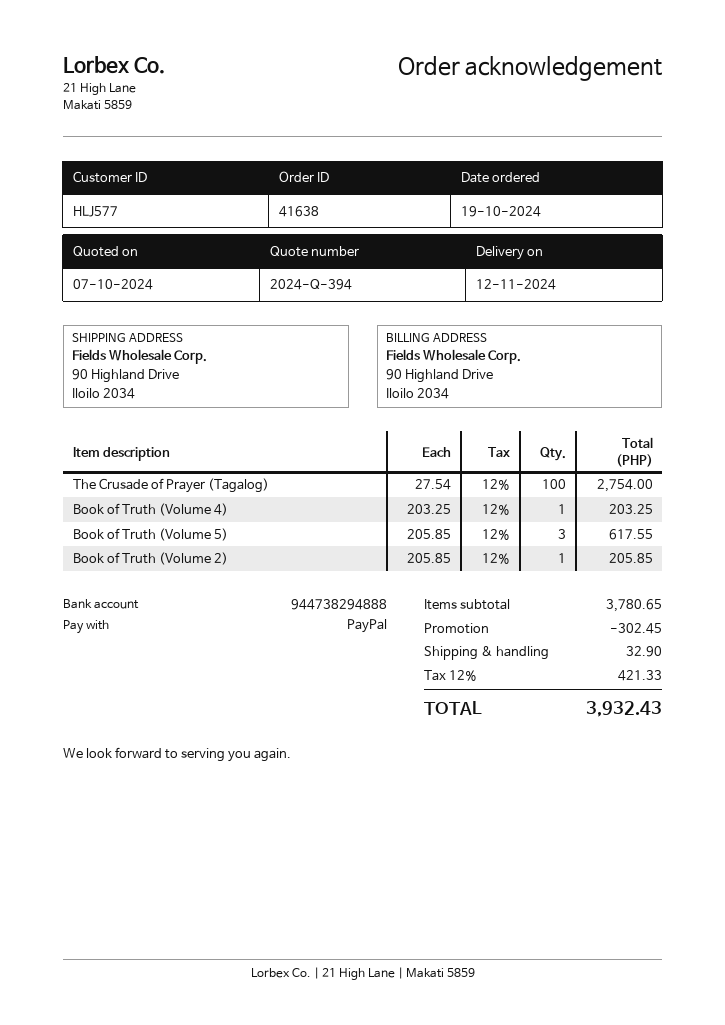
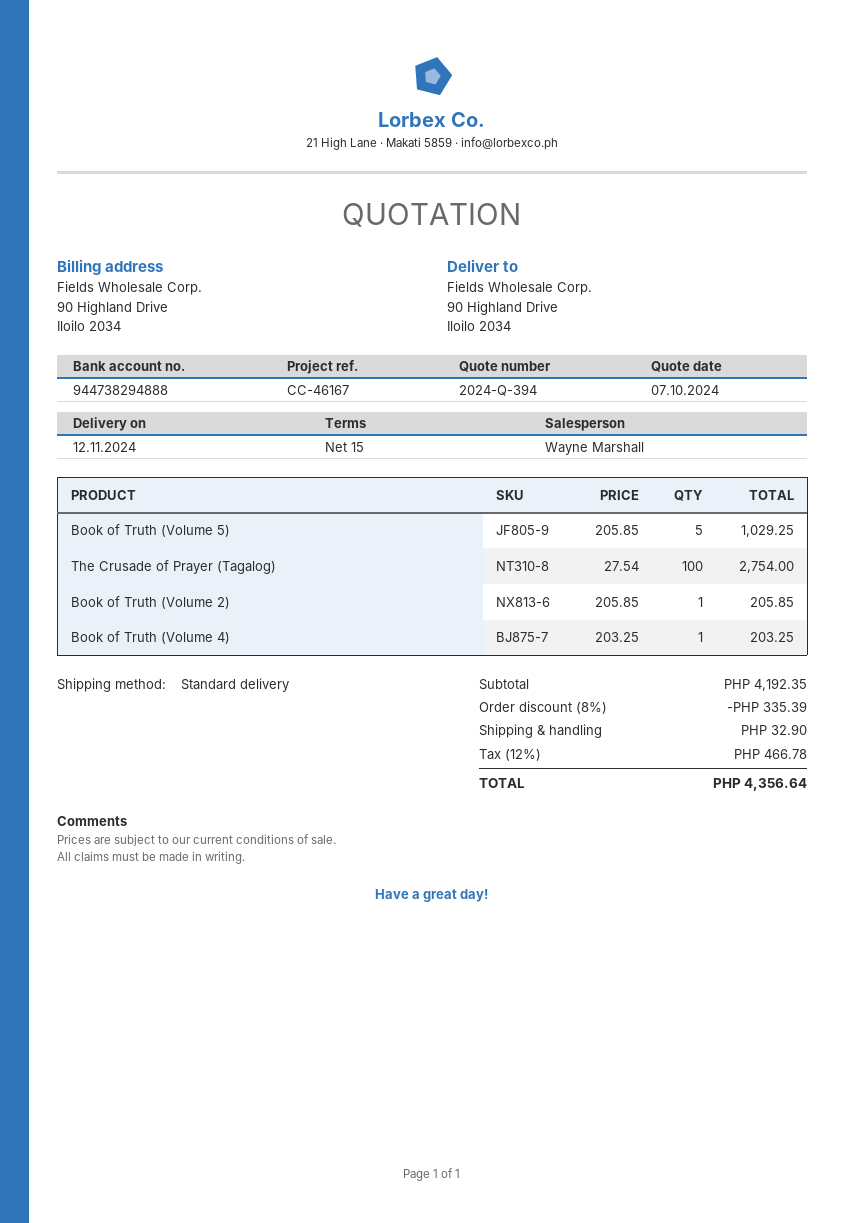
Book of Truth (Volume 5): 3 x 205.85 = 617.55 -> 5 x 205.85 = 1029.25
subtotal: 3780.65 -> 4192.35
discount: 302.45 -> 335.39
tax: 12% = 421.33 -> 12% = 466.78
total: 3932.43 -> 4356.64

